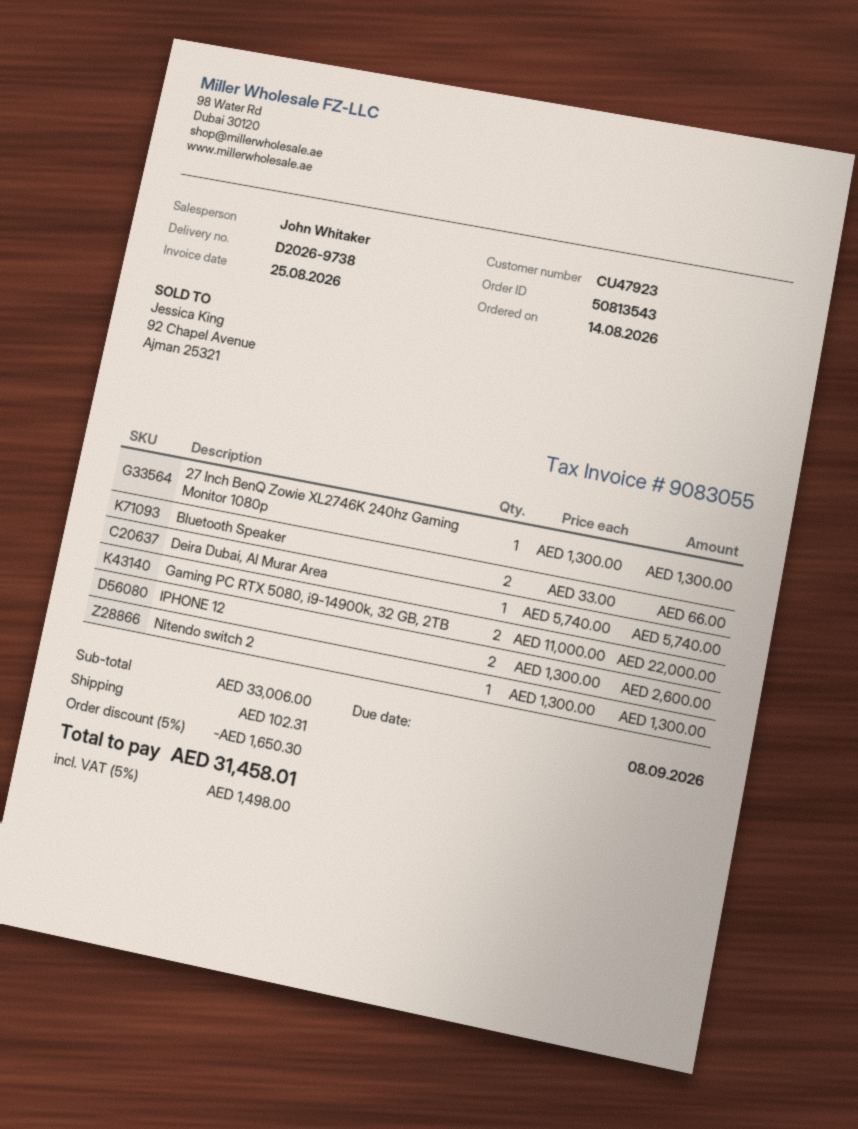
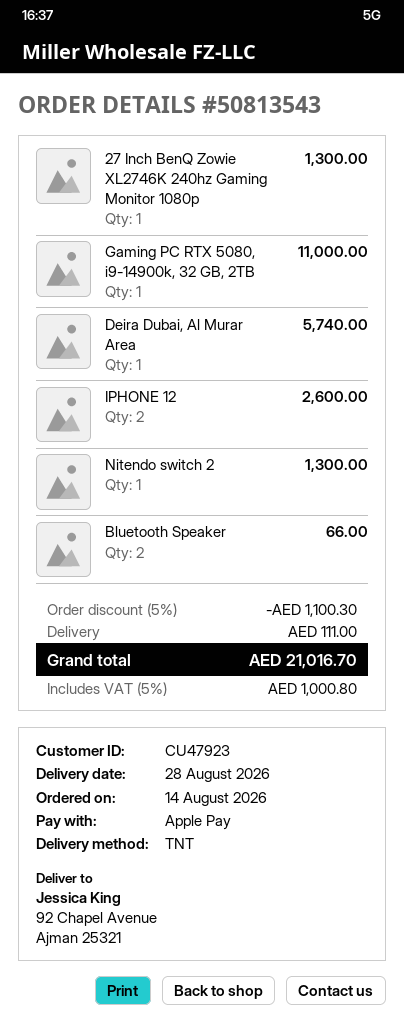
Gaming PC RTX 5080, i9-14900k, 32 GB, 2TB: 2 for 22000.00 -> 1 for 11000.00
discount: 5% = 1650.30 -> 5% = 1100.30
shipping: 102.31 -> 111.00
tax: 5% = 1498.00 -> 5% = 1000.80
total: 31458.01 -> 21016.70

